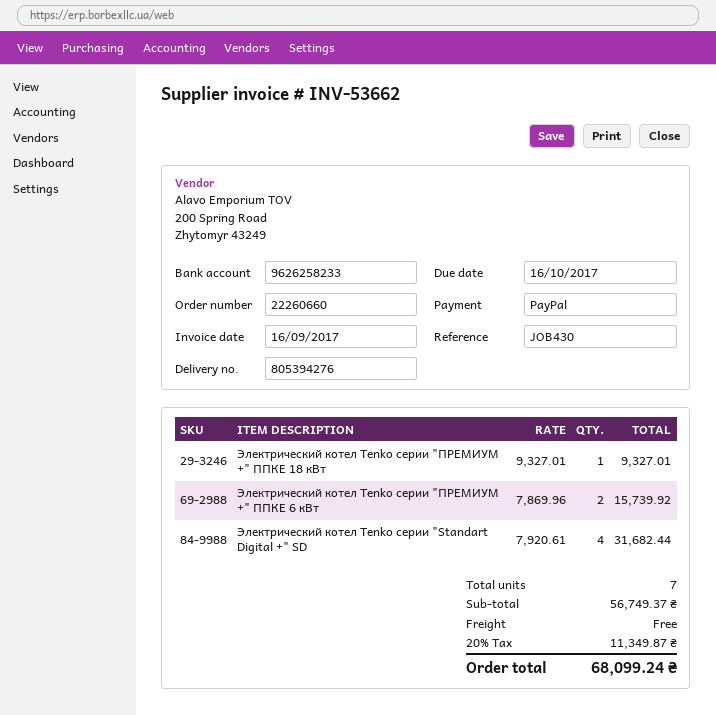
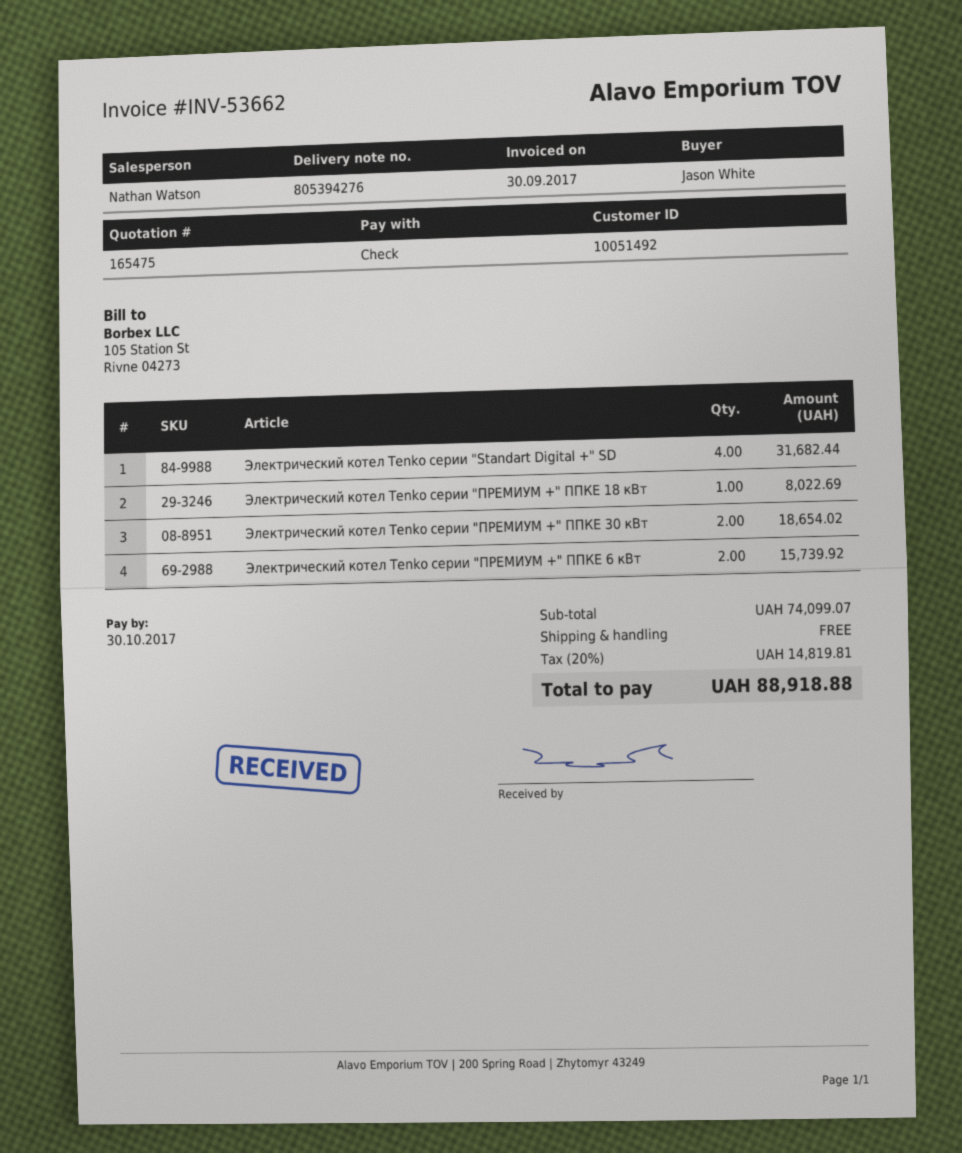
invoice date: 2017-09-16 -> 2017-09-30
due date: 2017-10-16 -> 2017-10-30
payment method: PayPal -> cheque
Электрический котел Tenko серии "ПРЕМИУМ +" ППКЕ 18 кВт: 1 for 9327.01 -> 1 for 8022.69
Электрический котел Tenko серии "ПРЕМИУМ +" ППКЕ 30 кВт: none -> 2 for 18654.02
subtotal: 56749.37 -> 74099.07
tax: 20% = 11349.87 -> 20% = 14819.81
total: 68099.24 -> 88918.88

